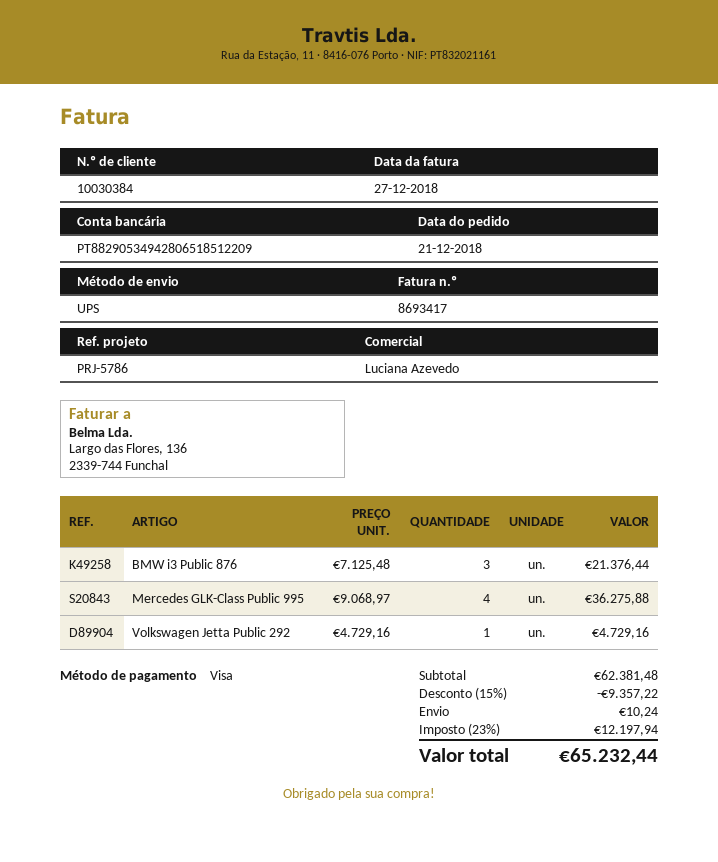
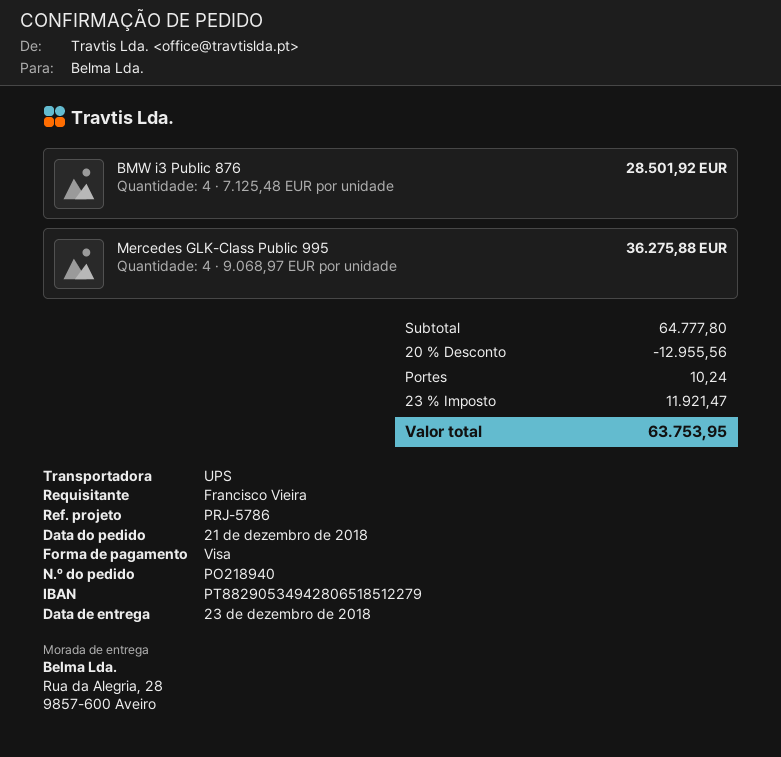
bank account: PT88290534942806518512209 -> PT88290534942806518512279
BMW i3 Public 876: 3 x 7125.48 = 21376.44 -> 4 x 7125.48 = 28501.92
Volkswagen Jetta Public 292: 1 x 4729.16 = 4729.16 -> none
subtotal: 62381.48 -> 64777.80
discount: 15% = 9357.22 -> 20% = 12955.56
tax: 23% = 12197.94 -> 23% = 11921.47
total: 65232.44 -> 63753.95

